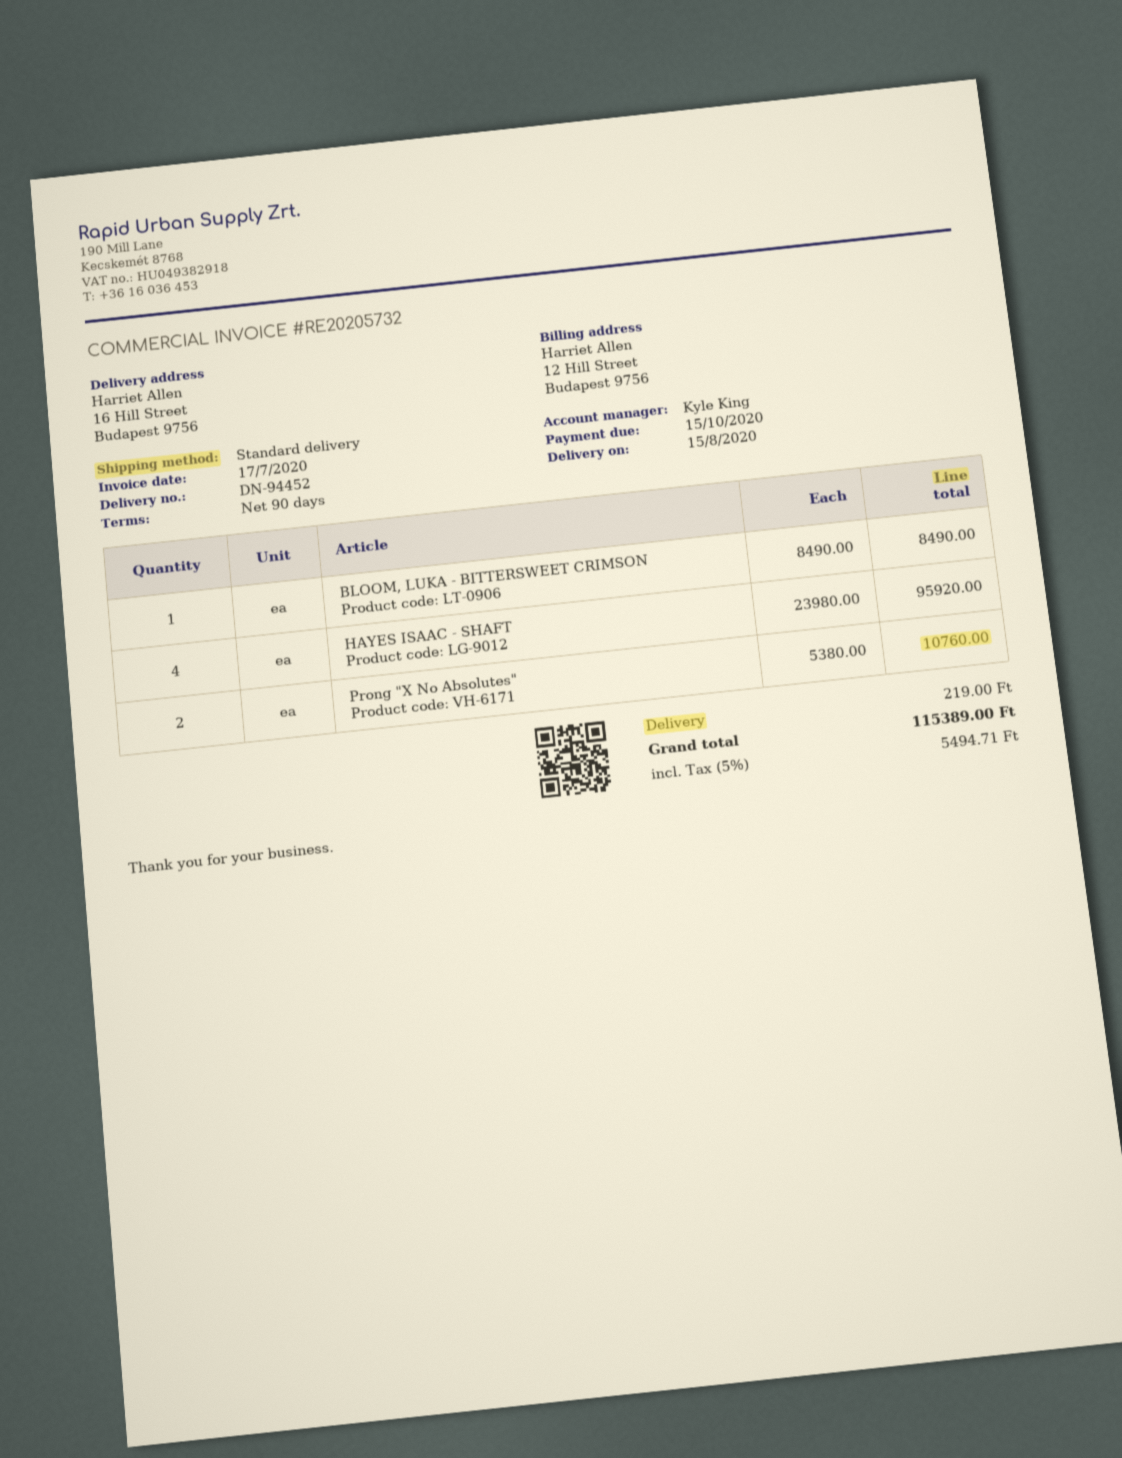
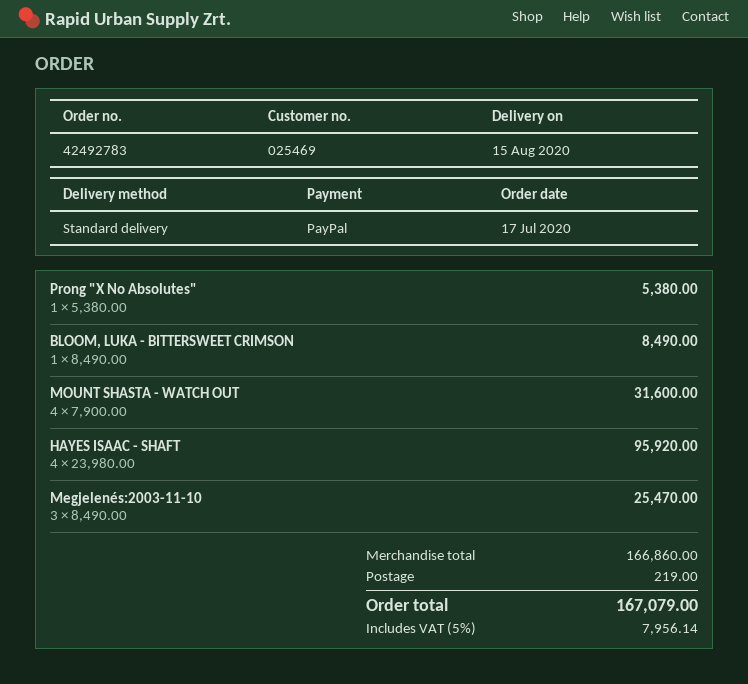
Prong "X No Absolutes": 2 x 5380.00 = 10760.00 -> 1 x 5380.00 = 5380.00
MOUNT SHASTA - WATCH OUT: none -> 4 x 7900.00 = 31600.00
Megjelenés:2003-11-10: none -> 3 x 8490.00 = 25470.00
tax: 5% = 5494.71 -> 5% = 7956.14
total: 115389.00 -> 167079.00

